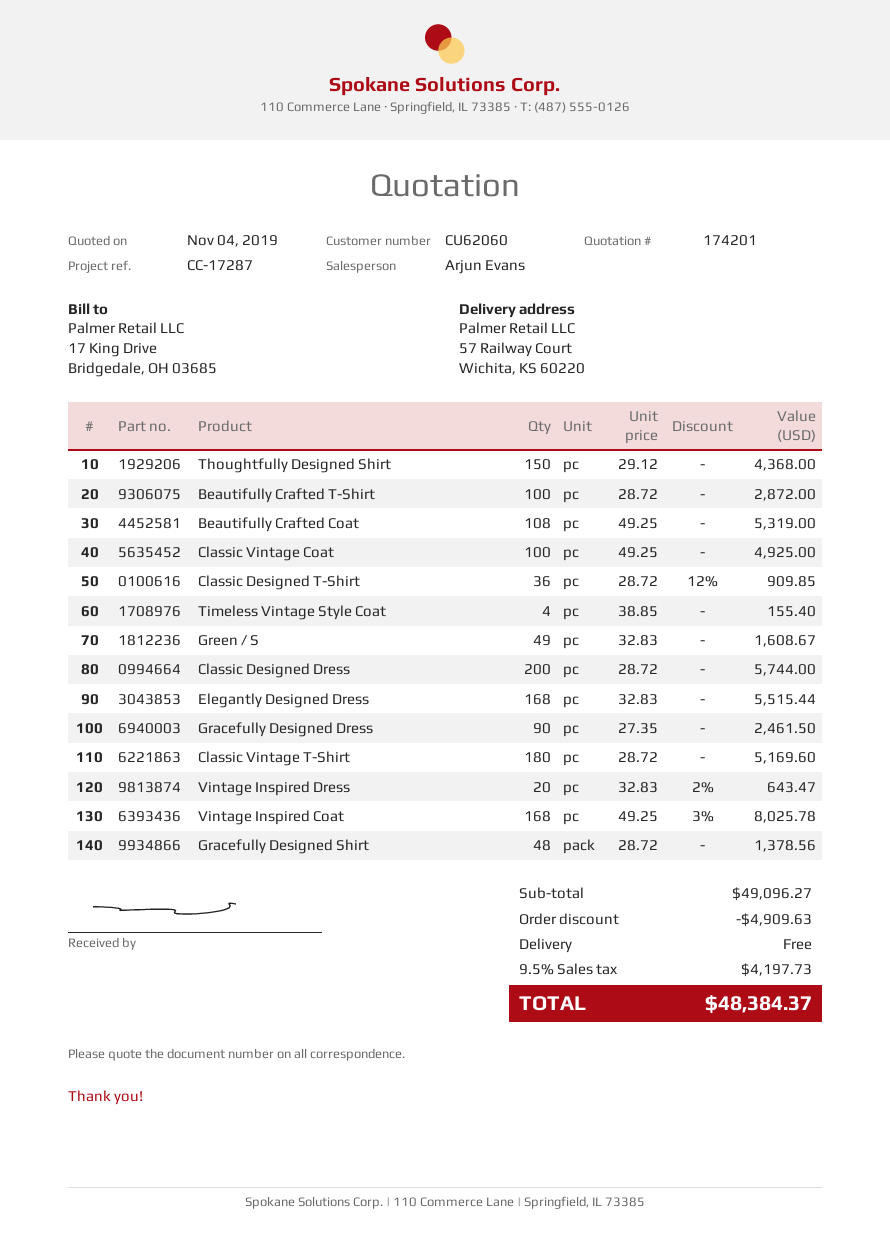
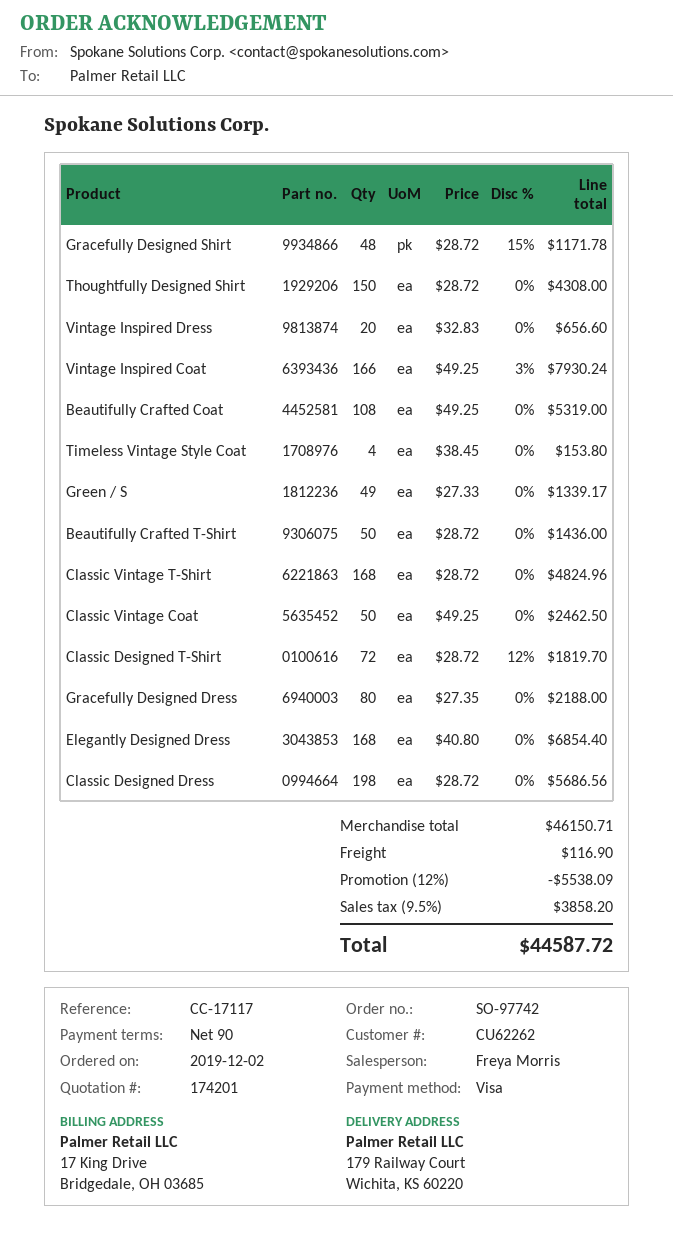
customer number: CU62060 -> CU62262
reference: CC-17287 -> CC-17117
sales rep: Arjun Evans -> Freya Morris
ship to: 57 Railway Court, Wichita, KS 60220 -> 179 Railway Court, Wichita, KS 60220
Thoughtfully Designed Shirt: 150 x 29.12 = 4368.00 -> 150 x 28.72 = 4308.00
Beautifully Crafted T-Shirt: 100 x 28.72 = 2872.00 -> 50 x 28.72 = 1436.00
Classic Vintage Coat: 100 x 49.25 = 4925.00 -> 50 x 49.25 = 2462.50
Classic Designed T-Shirt: 36 x 28.72 - 12% = 909.85 -> 72 x 28.72 - 12% = 1819.70
Timeless Vintage Style Coat: 4 x 38.85 = 155.40 -> 4 x 38.45 = 153.80
Green / S: 49 x 32.83 = 1608.67 -> 49 x 27.33 = 1339.17
Classic Designed Dress: 200 x 28.72 = 5744.00 -> 198 x 28.72 = 5686.56
Elegantly Designed Dress: 168 x 32.83 = 5515.44 -> 168 x 40.80 = 6854.40
Gracefully Designed Dress: 90 x 27.35 = 2461.50 -> 80 x 27.35 = 2188.00
Classic Vintage T-Shirt: 180 x 28.72 = 5169.60 -> 168 x 28.72 = 4824.96
Vintage Inspired Dress: 20 x 32.83 - 2% = 643.47 -> 20 x 32.83 = 656.60
Vintage Inspired Coat: 168 x 49.25 - 3% = 8025.78 -> 166 x 49.25 - 3% = 7930.24
Gracefully Designed Shirt: 48 x 28.72 = 1378.56 -> 48 x 28.72 - 15% = 1171.78
subtotal: 49096.27 -> 46150.71
discount: 4909.63 -> 5538.09
shipping: 0.00 -> 116.90
tax: 9.5% = 4197.73 -> 9.5% = 3858.20
total: 48384.37 -> 44587.72

